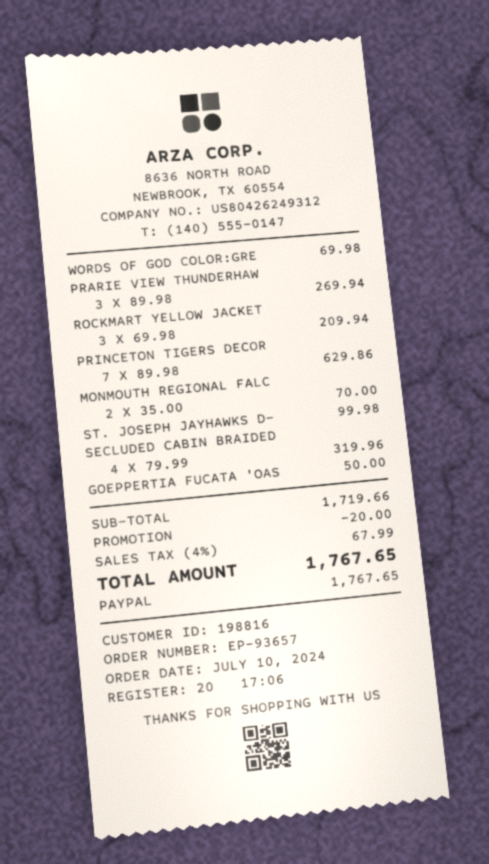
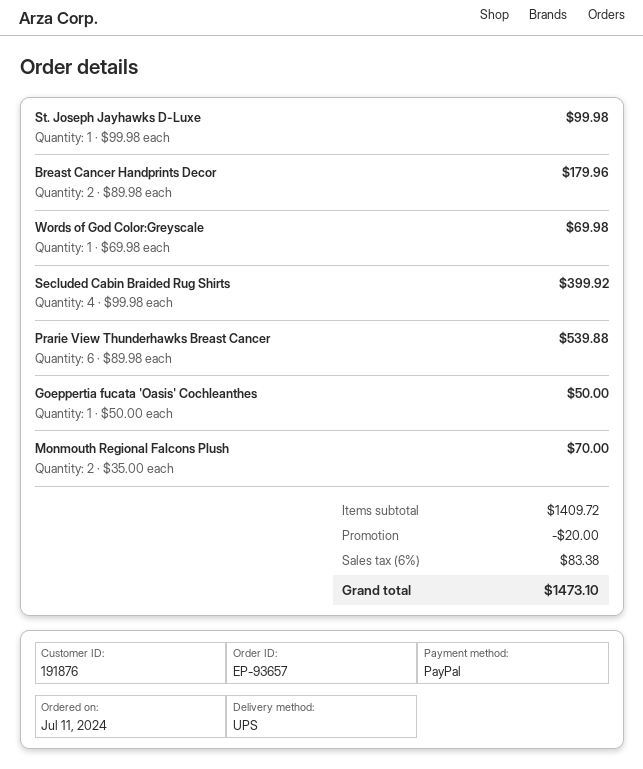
order date: 2024-07-10 -> 2024-07-11
customer number: 198816 -> 191876
PRARIE VIEW THUNDERHAW: 3 x 89.98 = 269.94 -> 6 x 89.98 = 539.88
ROCKMART YELLOW JACKET: 3 x 69.98 = 209.94 -> none
PRINCETON TIGERS DECOR: 7 x 89.98 = 629.86 -> none
SECLUDED CABIN BRAIDED: 4 x 79.99 = 319.96 -> 4 x 99.98 = 399.92
Breast Cancer Handprints Decor: none -> 2 x 89.98 = 179.96
subtotal: 1719.66 -> 1409.72
tax: 4% = 67.99 -> 6% = 83.38
total: 1767.65 -> 1473.10

